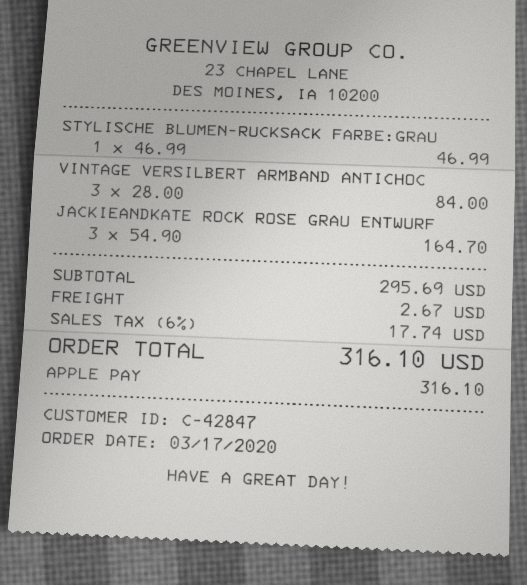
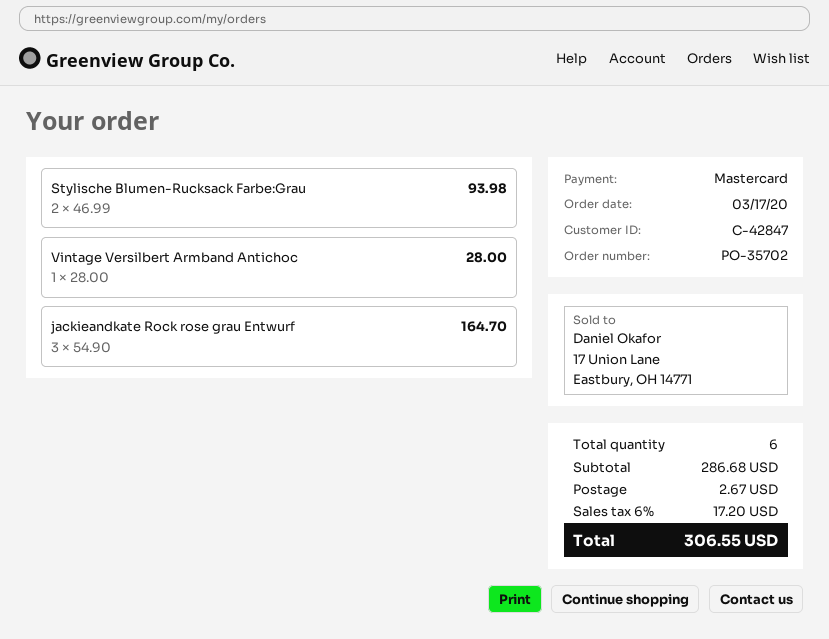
payment method: Apple Pay -> Mastercard
STYLISCHE BLUMEN-RUCKSACK FARBE:GRAU: 1 x 46.99 = 46.99 -> 2 x 46.99 = 93.98
VINTAGE VERSILBERT ARMBAND ANTICHOC: 3 x 28.00 = 84.00 -> 1 x 28.00 = 28.00
subtotal: 295.69 -> 286.68
tax: 6% = 17.74 -> 6% = 17.20
total: 316.10 -> 306.55

